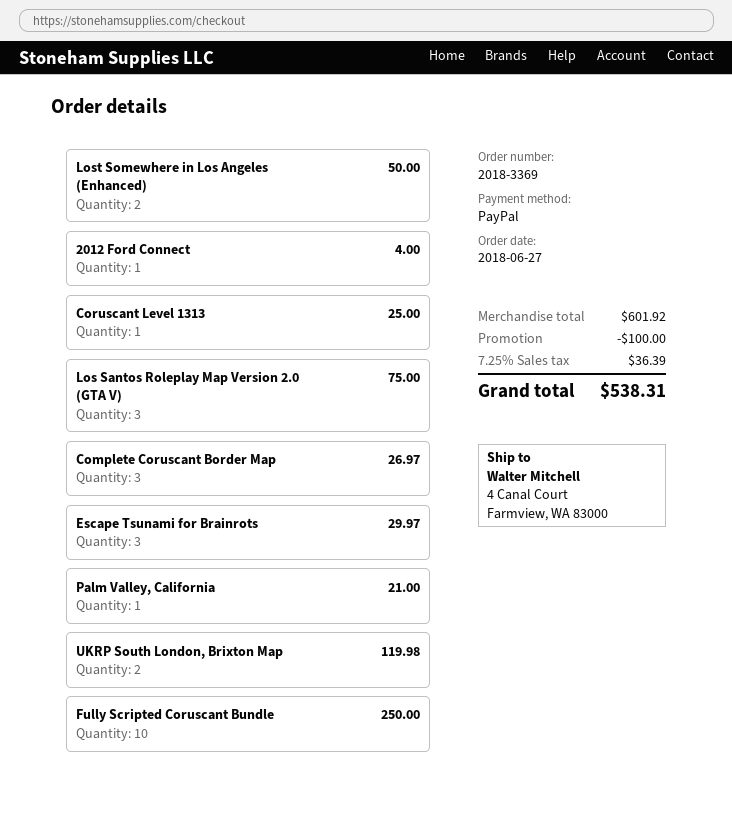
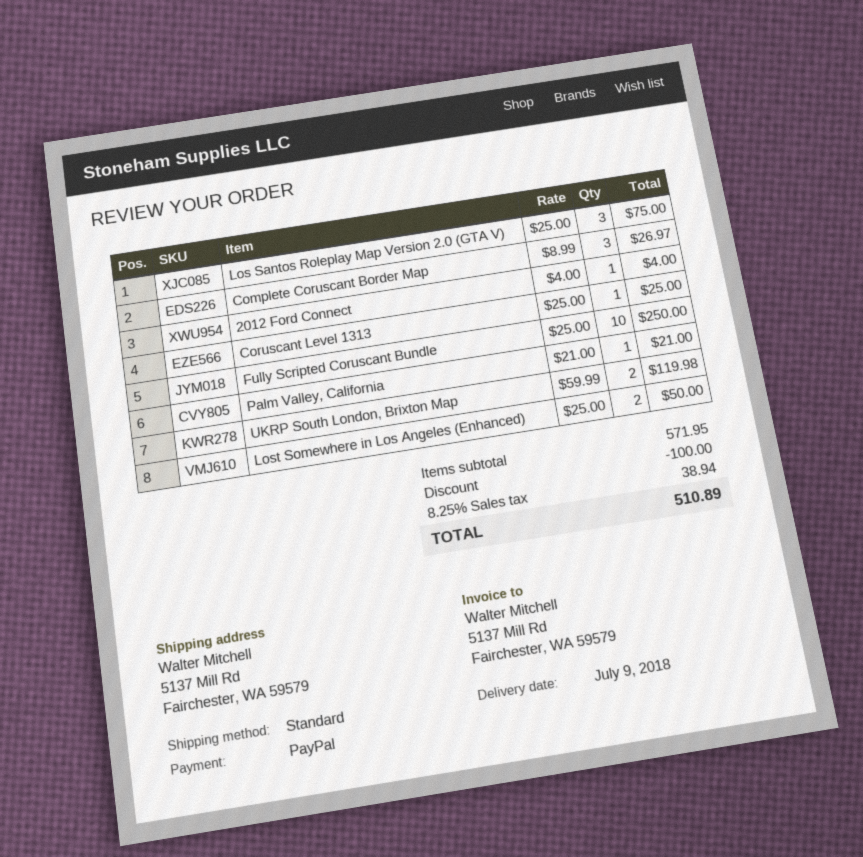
ship to: 4 Canal Court, Farmview, WA 83000 -> 5137 Mill Rd, Fairchester, WA 59579
Escape Tsunami for Brainrots: 3 for 29.97 -> none
subtotal: 601.92 -> 571.95
tax: 7.25% = 36.39 -> 8.25% = 38.94
total: 538.31 -> 510.89

